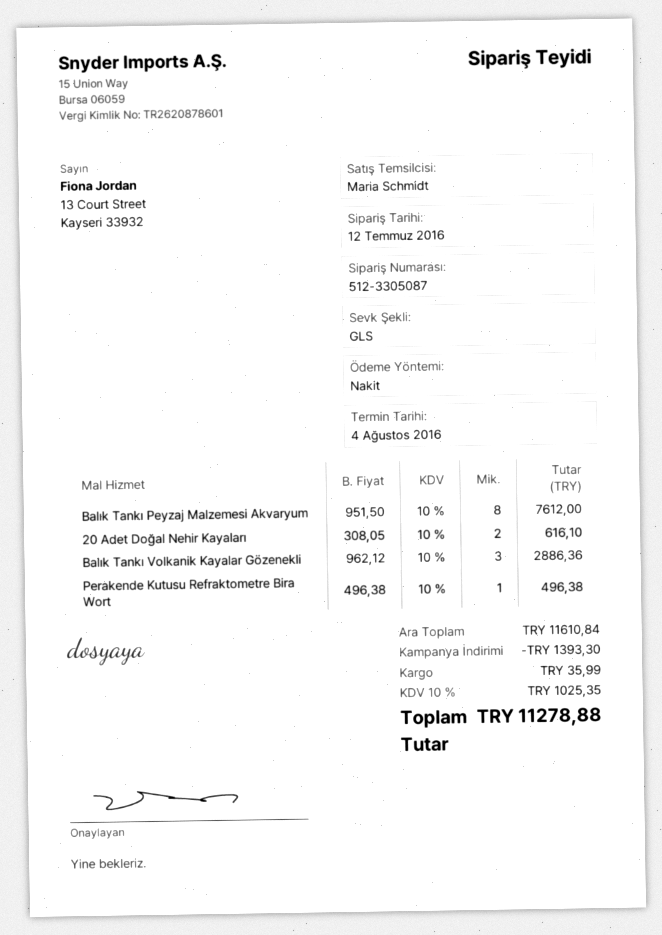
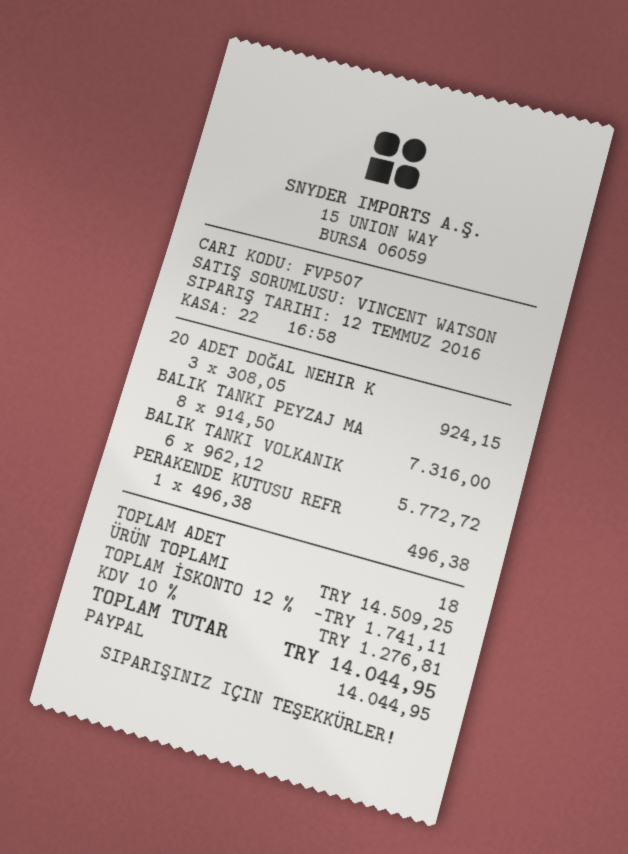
sales rep: Maria Schmidt -> VINCENT WATSON
payment method: cash -> PayPal
Balık Tankı Peyzaj Malzemesi Akvaryum: 8 x 951.50 = 7612.00 -> 8 x 914.50 = 7316.00
20 Adet Doğal Nehir Kayaları: 2 x 308.05 = 616.10 -> 3 x 308.05 = 924.15
Balık Tankı Volkanik Kayalar Gözenekli: 3 x 962.12 = 2886.36 -> 6 x 962.12 = 5772.72
subtotal: 11610.84 -> 14509.25
discount: 1393.30 -> 1741.11
shipping: 35.99 -> none
tax: 10% = 1025.35 -> 10% = 1276.81
total: 11278.88 -> 14044.95

